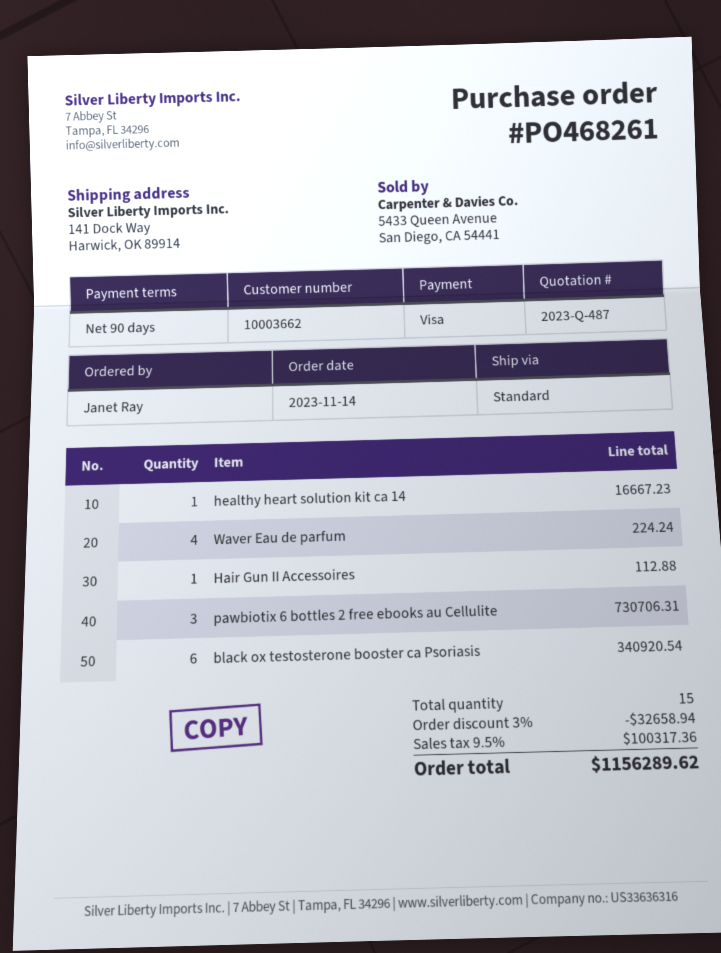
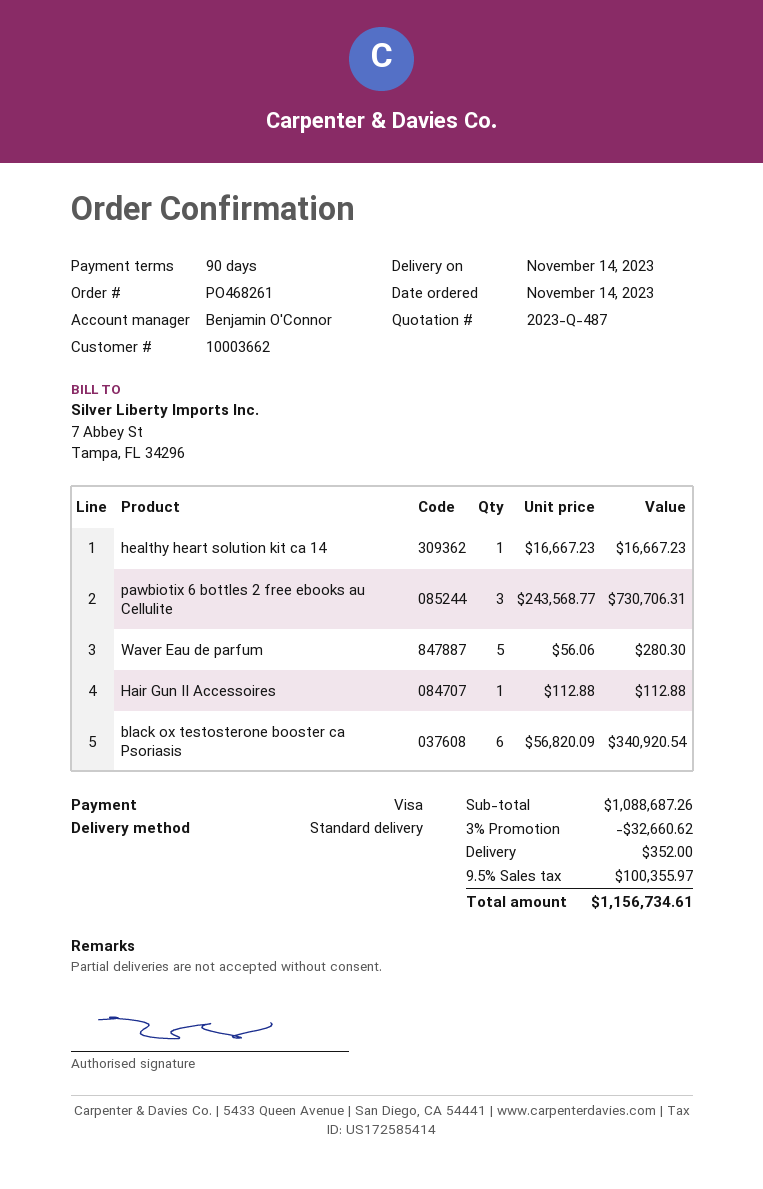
Waver Eau de parfum: 4 for 224.24 -> 5 for 280.30
discount: 3% = 32658.94 -> 3% = 32660.62
shipping: none -> 352.00
tax: 9.5% = 100317.36 -> 9.5% = 100355.97
total: 1156289.62 -> 1156734.61

